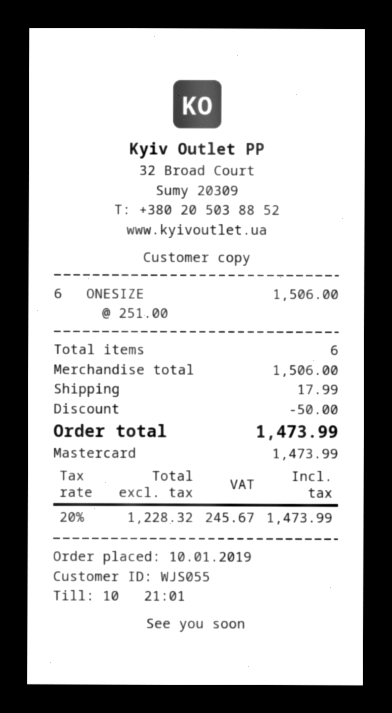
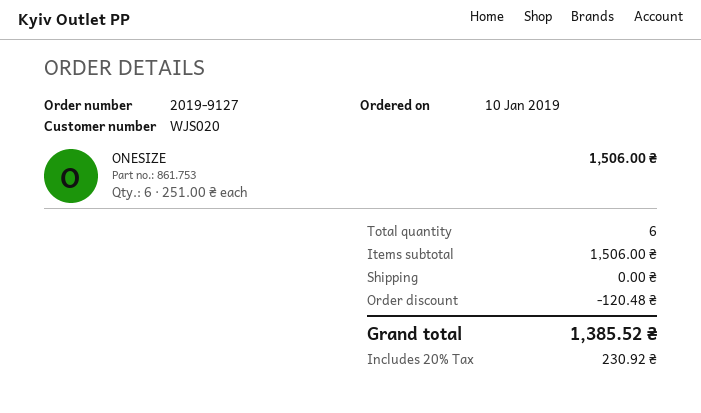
customer number: WJS055 -> WJS020
discount: 50.00 -> 120.48
shipping: 17.99 -> 0.00
tax: 20% = 245.67 -> 20% = 230.92
total: 1473.99 -> 1385.52

